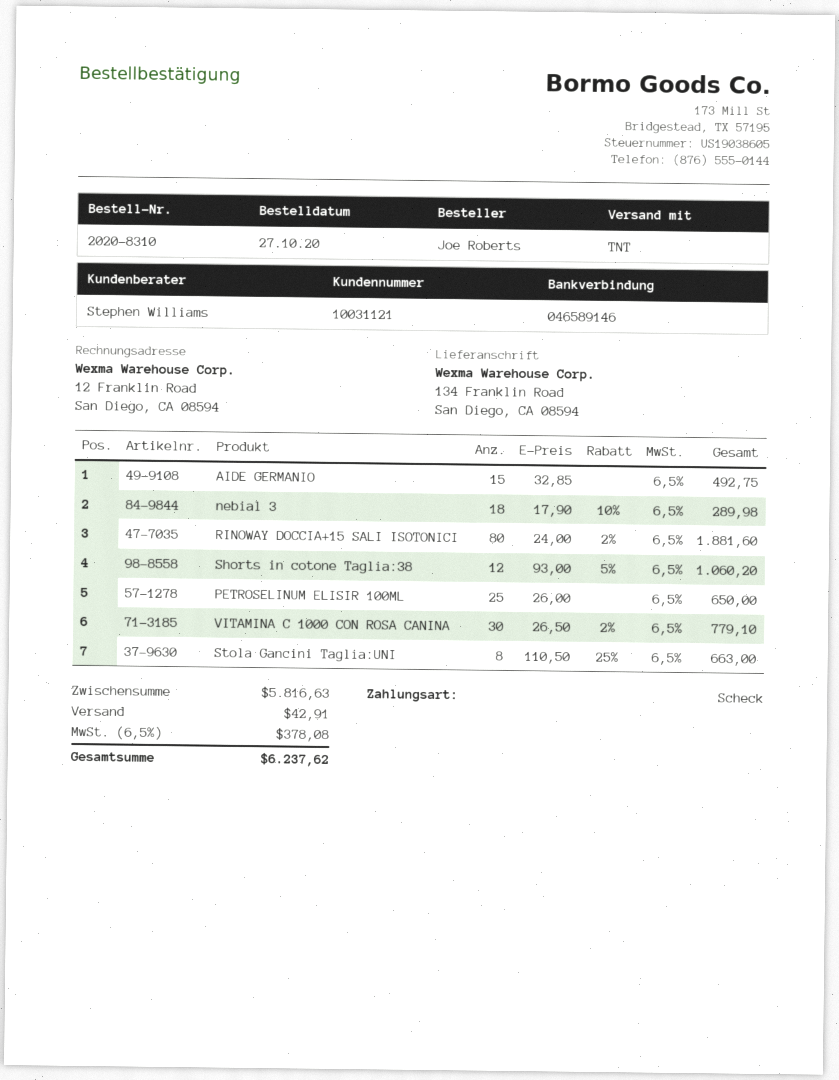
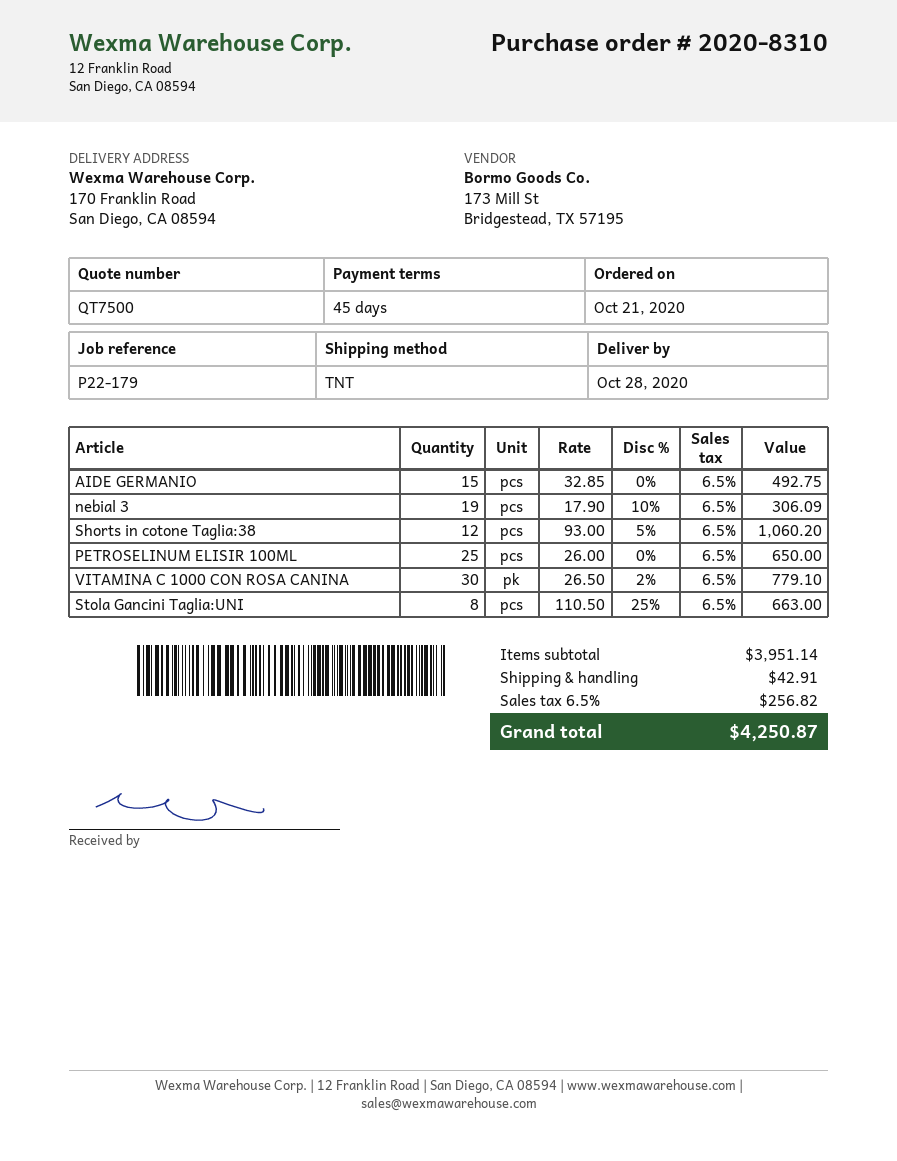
order date: 2020-10-27 -> 2020-10-21
ship to: 134 Franklin Road, San Diego, CA 08594 -> 170 Franklin Road, San Diego, CA 08594
nebial 3: 18 x 17.90 - 10% = 289.98 -> 19 x 17.90 - 10% = 306.09
RINOWAY DOCCIA+15 SALI ISOTONICI: 80 x 24.00 - 2% = 1881.60 -> none
subtotal: 5816.63 -> 3951.14
tax: 6.5% = 378.08 -> 6.5% = 256.82
total: 6237.62 -> 4250.87

